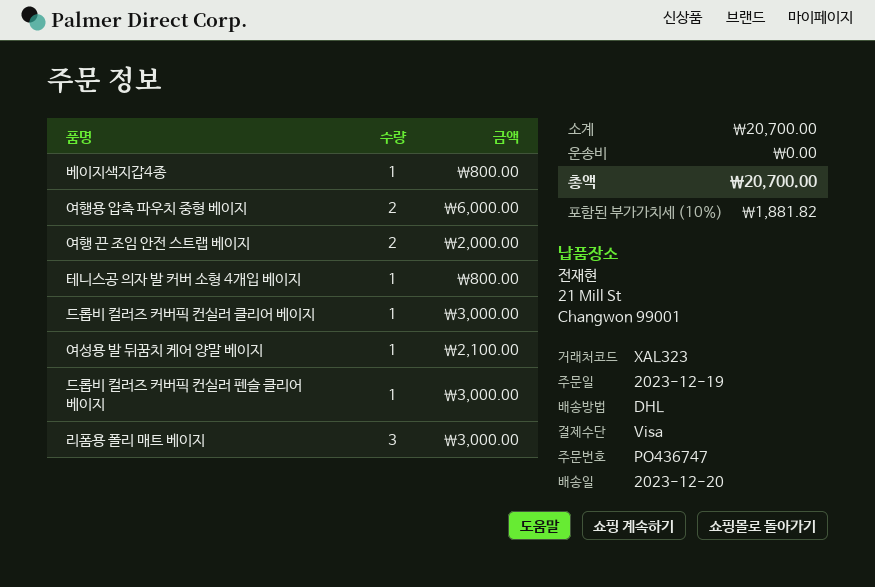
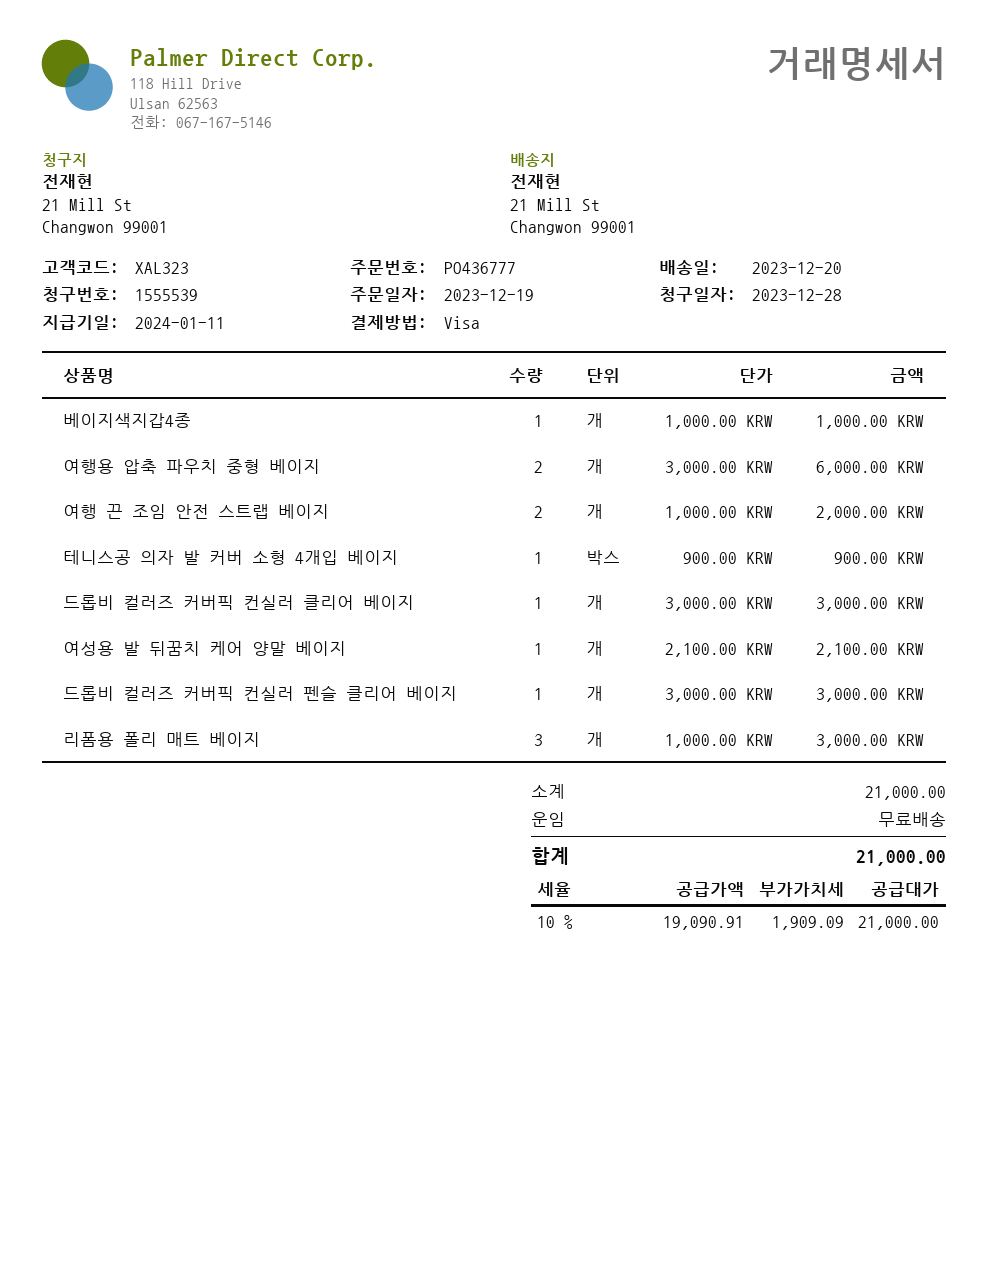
order number: PO436747 -> PO436777
베이지색지갑4종: 1 for 800.00 -> 1 for 1000.00
테니스공 의자 발 커버 소형 4개입 베이지: 1 for 800.00 -> 1 for 900.00
subtotal: 20700.00 -> 21000.00
tax: 10% = 1881.82 -> 10% = 1909.09
total: 20700.00 -> 21000.00

